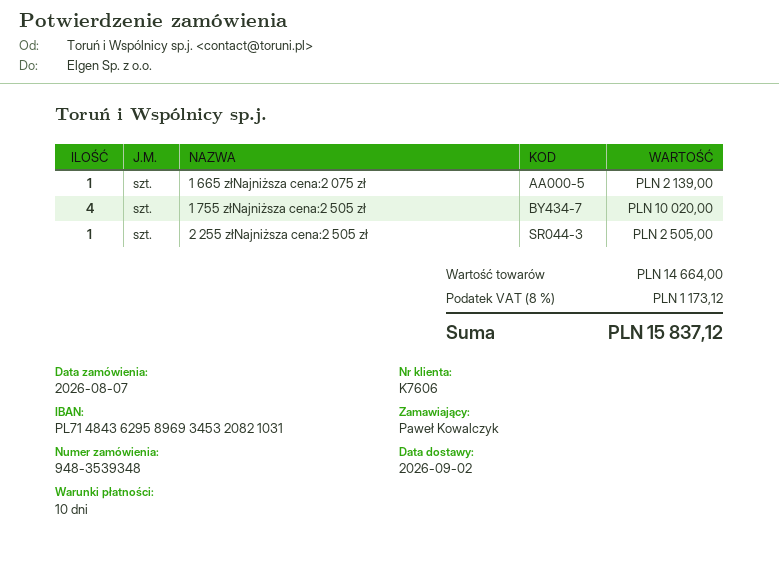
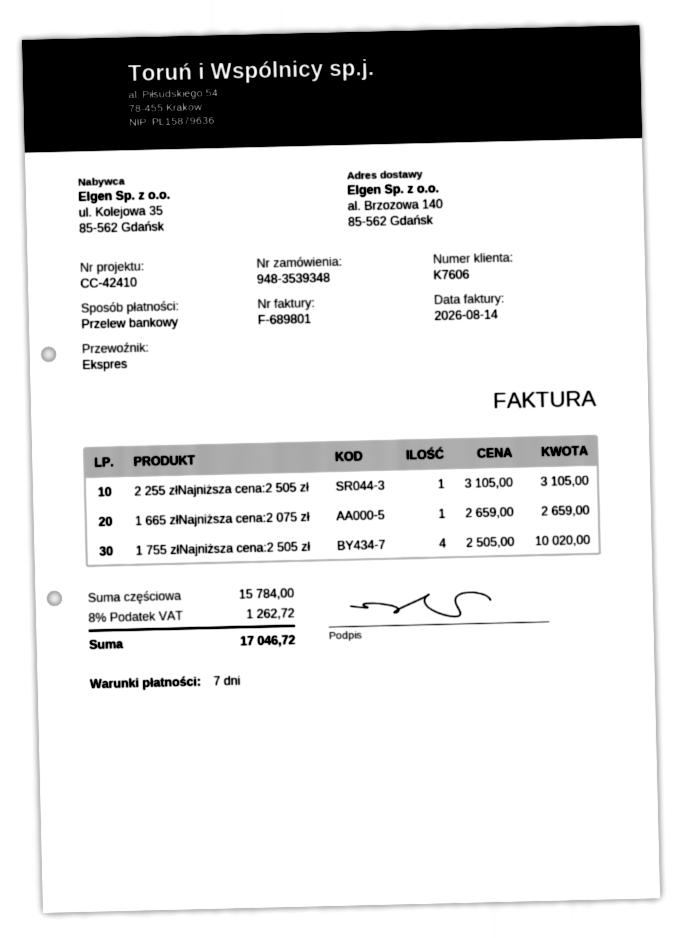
payment terms: 10 days -> 7 days
1 665 złNajniższa cena:2 075 zł: 1 for 2139.00 -> 1 for 2659.00
2 255 złNajniższa cena:2 505 zł: 1 for 2505.00 -> 1 for 3105.00
subtotal: 14664.00 -> 15784.00
tax: 8% = 1173.12 -> 8% = 1262.72
total: 15837.12 -> 17046.72

